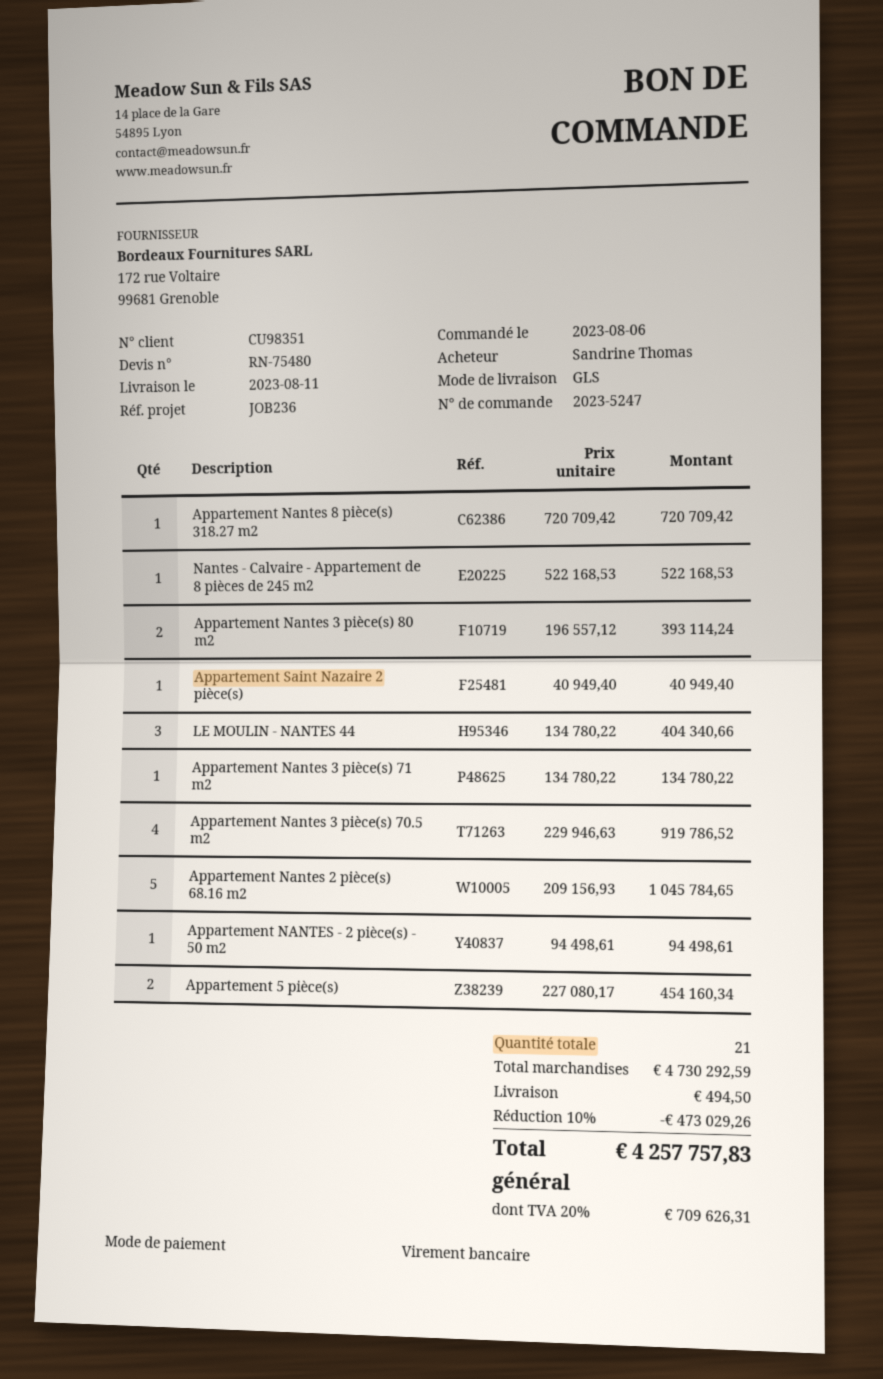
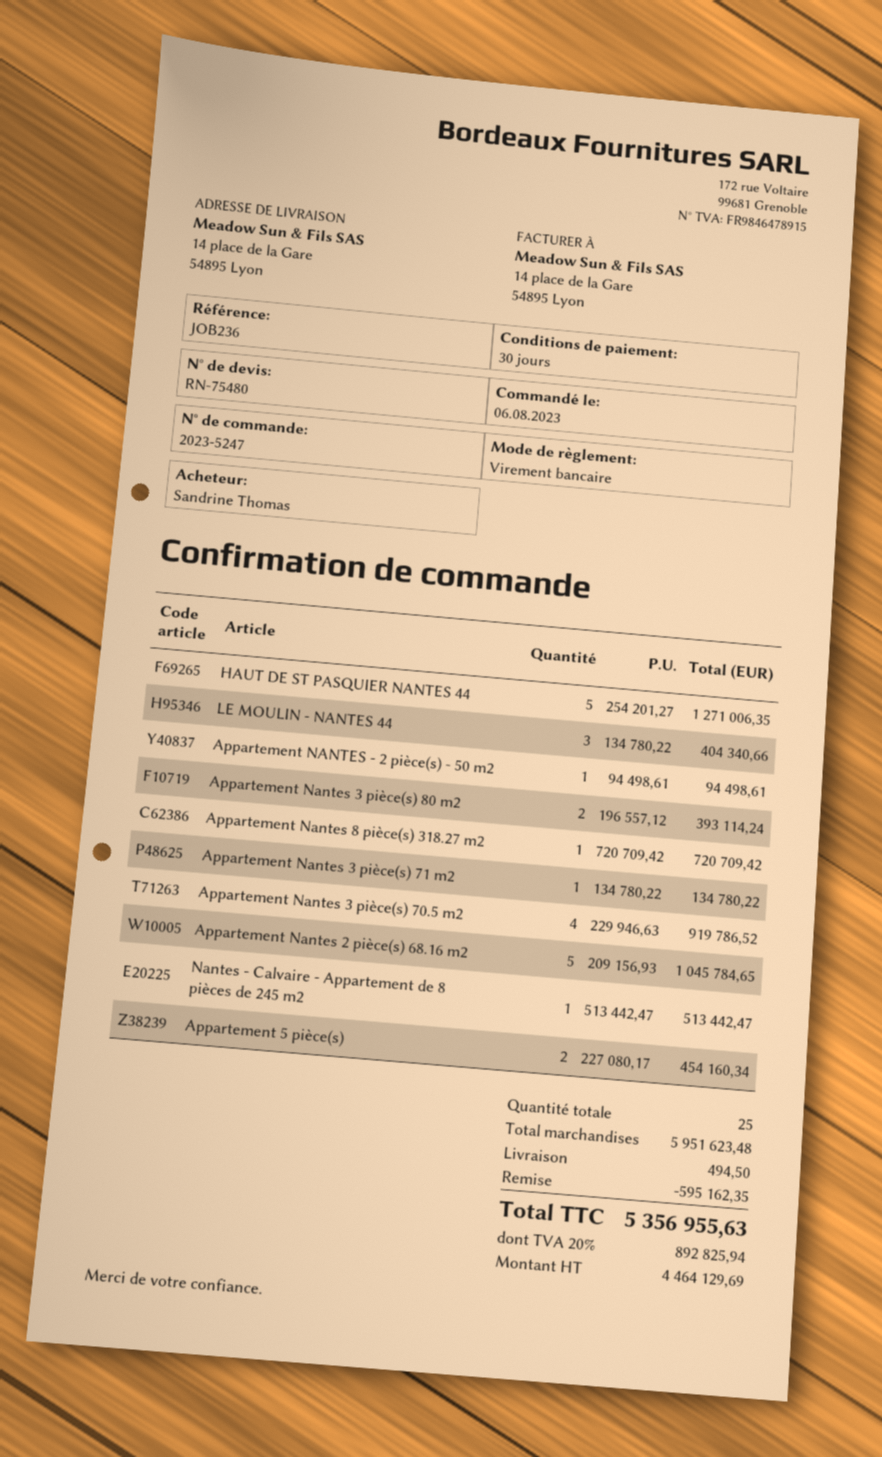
Nantes - Calvaire - Appartement de 8 pièces de 245 m2: 1 x 522168.53 = 522168.53 -> 1 x 513442.47 = 513442.47
Appartement Saint Nazaire 2 pièce(s): 1 x 40949.40 = 40949.40 -> none
HAUT DE ST PASQUIER NANTES 44: none -> 5 x 254201.27 = 1271006.35
total quantity: 21 -> 25
subtotal: 4730292.59 -> 5951623.48
discount: 473029.26 -> 595162.35
tax: 20% = 709626.31 -> 20% = 892825.94
total: 4257757.83 -> 5356955.63

